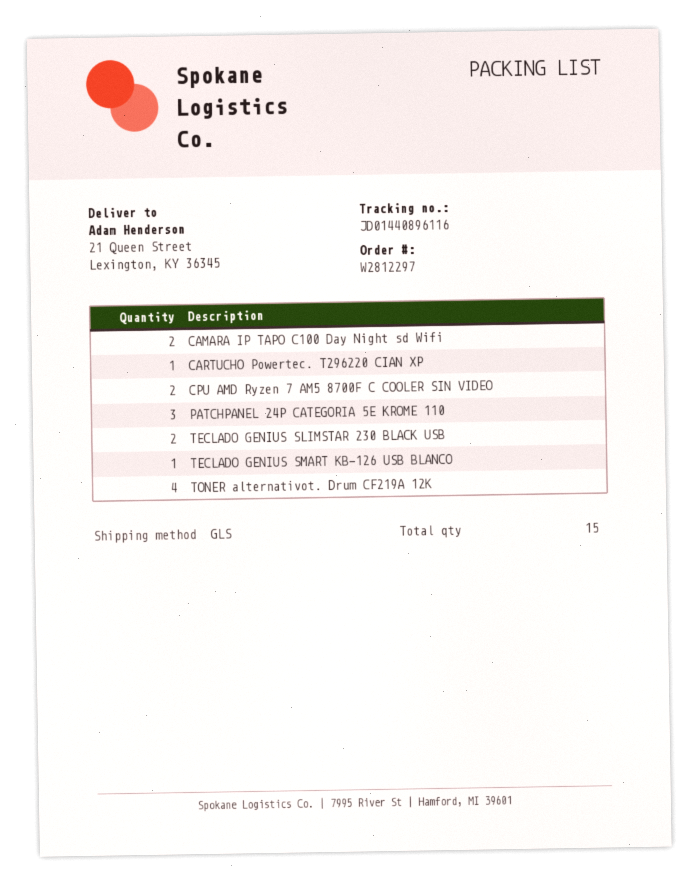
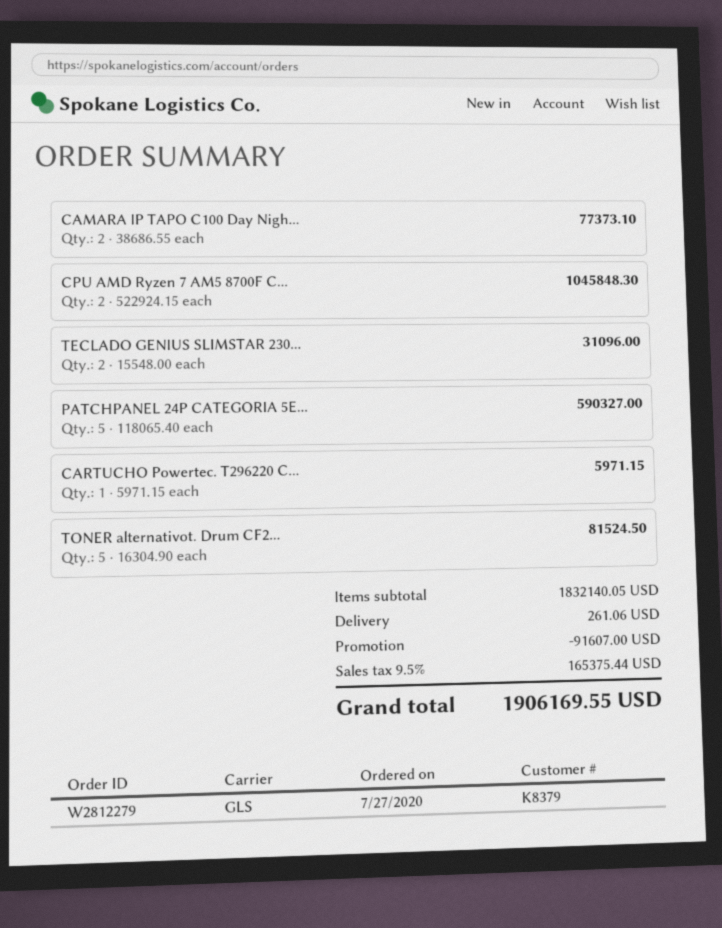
order number: W2812297 -> W2812279
PATCHPANEL 24P CATEGORIA 5E KROME 110: 3 -> 5
TECLADO GENIUS SMART KB-126 USB BLANCO: 1 -> none
TONER alternativot. Drum CF219A 12K: 4 -> 5

